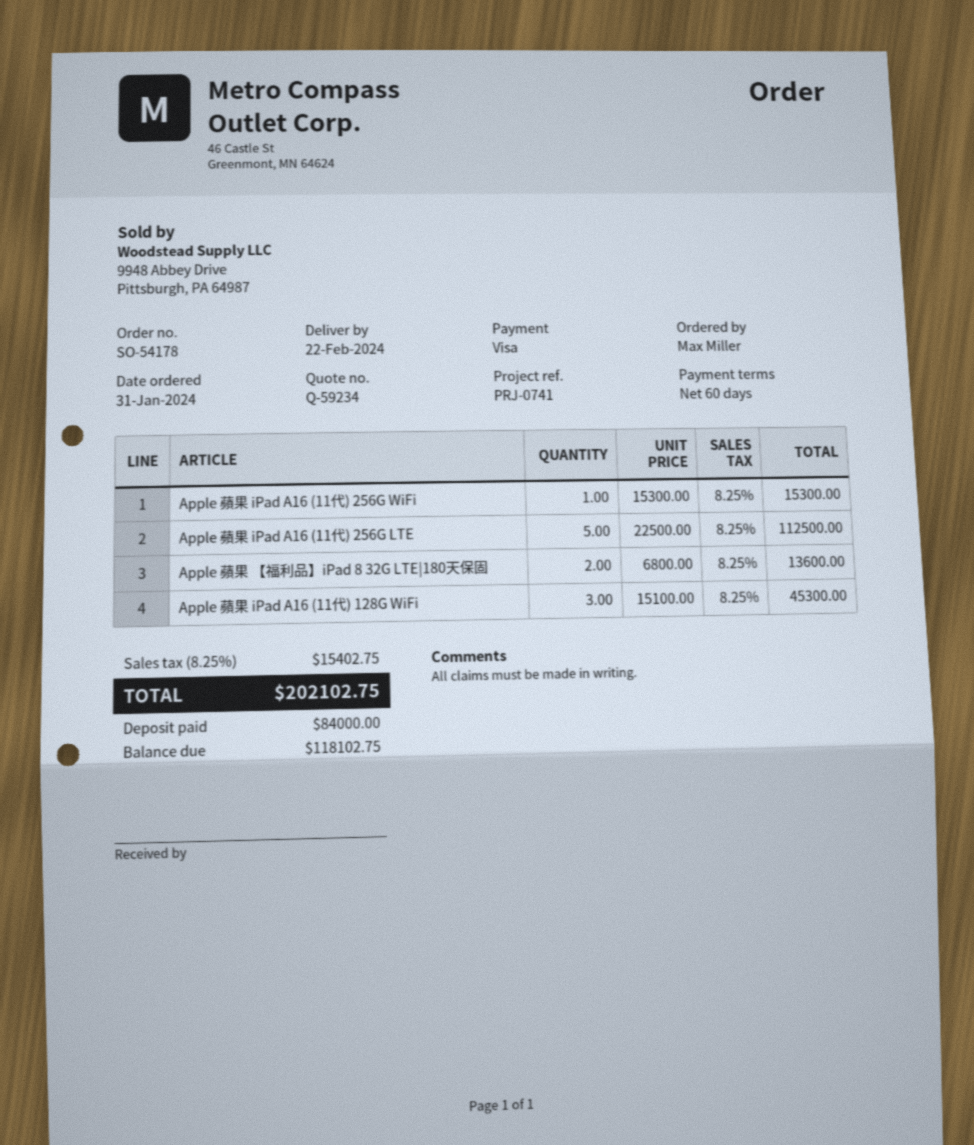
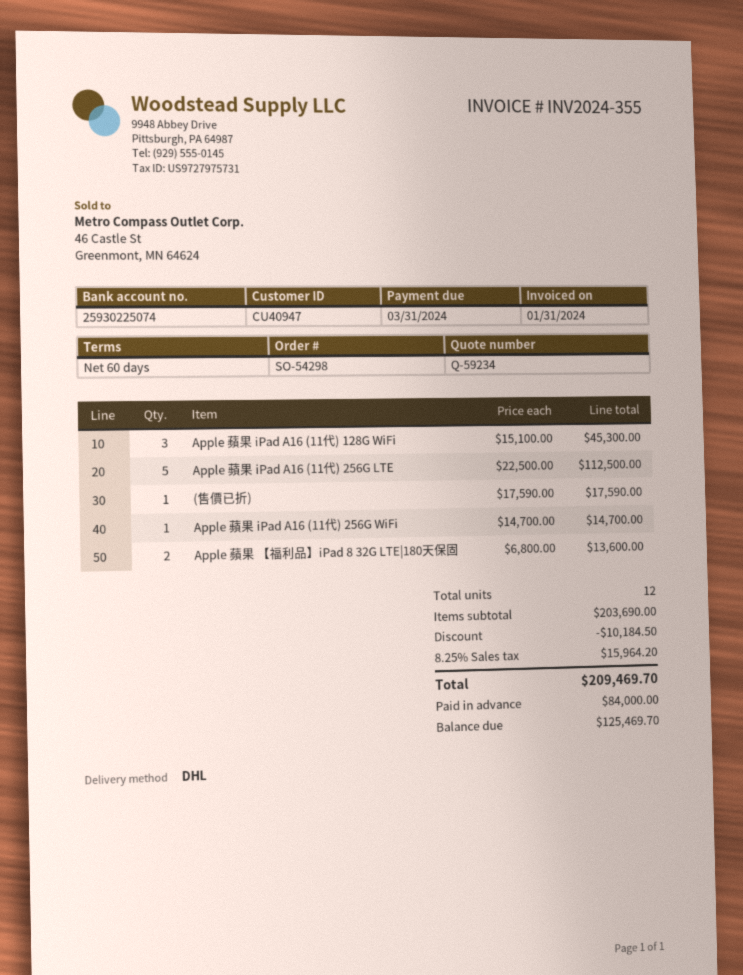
order number: SO-54178 -> SO-54298
Apple 蘋果 iPad A16 (11代) 256G WiFi: 1 x 15300.00 = 15300.00 -> 1 x 14700.00 = 14700.00
(售價已折): none -> 1 x 17590.00 = 17590.00
discount: none -> 10184.50
tax: 8.25% = 15402.75 -> 8.25% = 15964.20
total: 202102.75 -> 209469.70
balance: 118102.75 -> 125469.70

